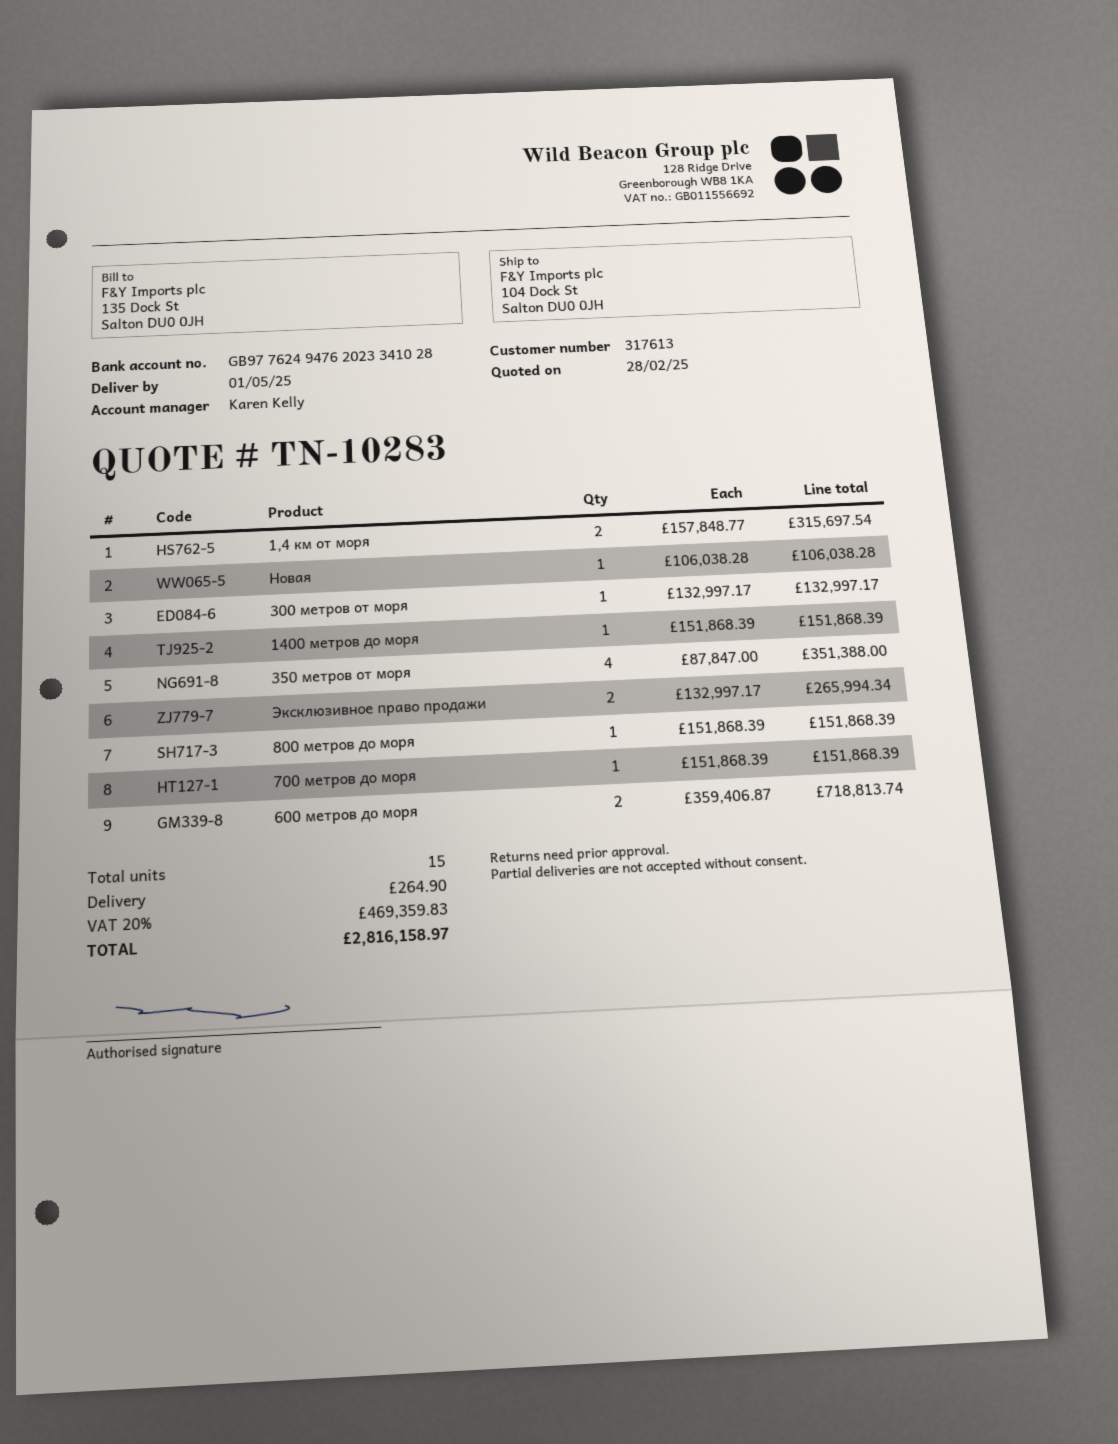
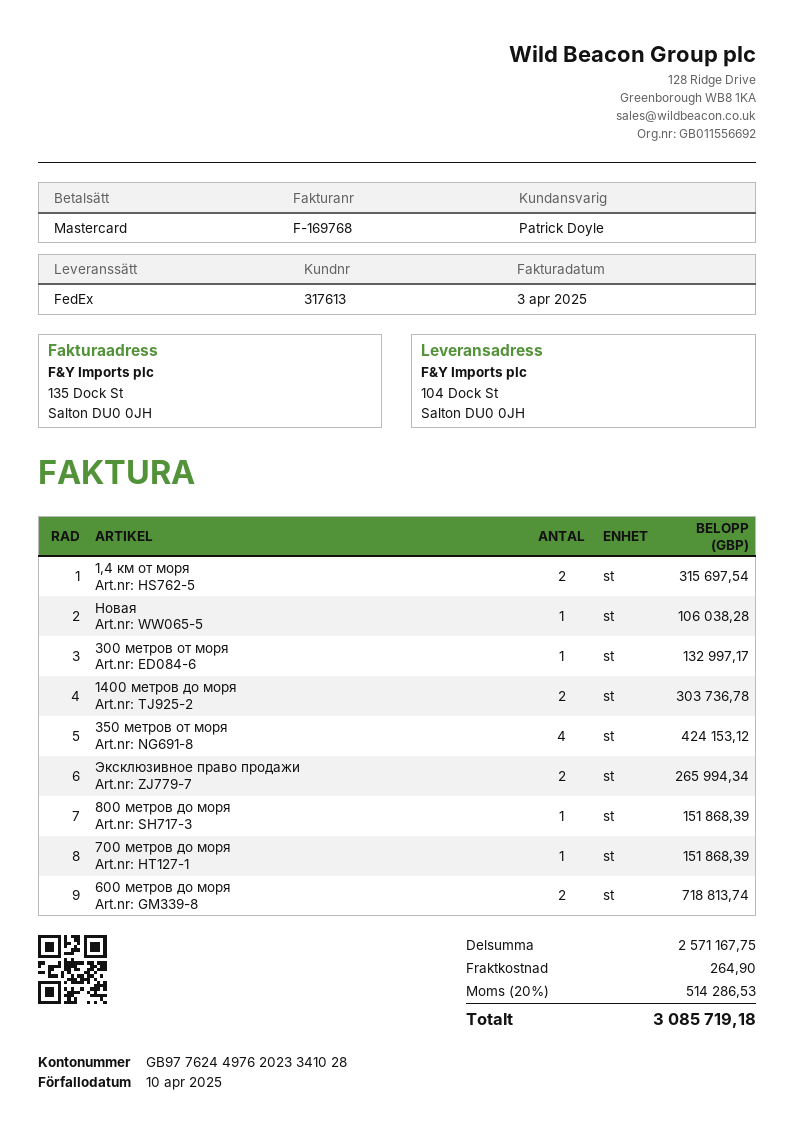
sales rep: Karen Kelly -> Patrick Doyle
bank account: GB97762494762023341028 -> GB97762449762023341028
1400 метров до моря: 1 for 151868.39 -> 2 for 303736.78
350 метров от моря: 4 for 351388.00 -> 4 for 424153.12
tax: 20% = 469359.83 -> 20% = 514286.53
total: 2816158.97 -> 3085719.18

